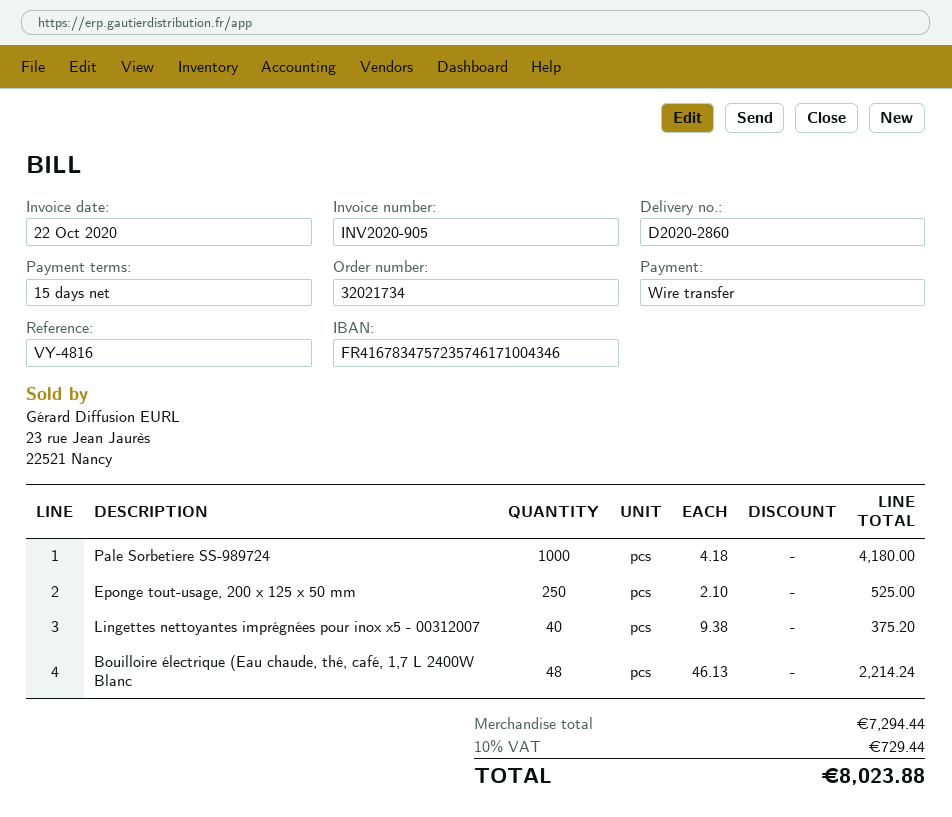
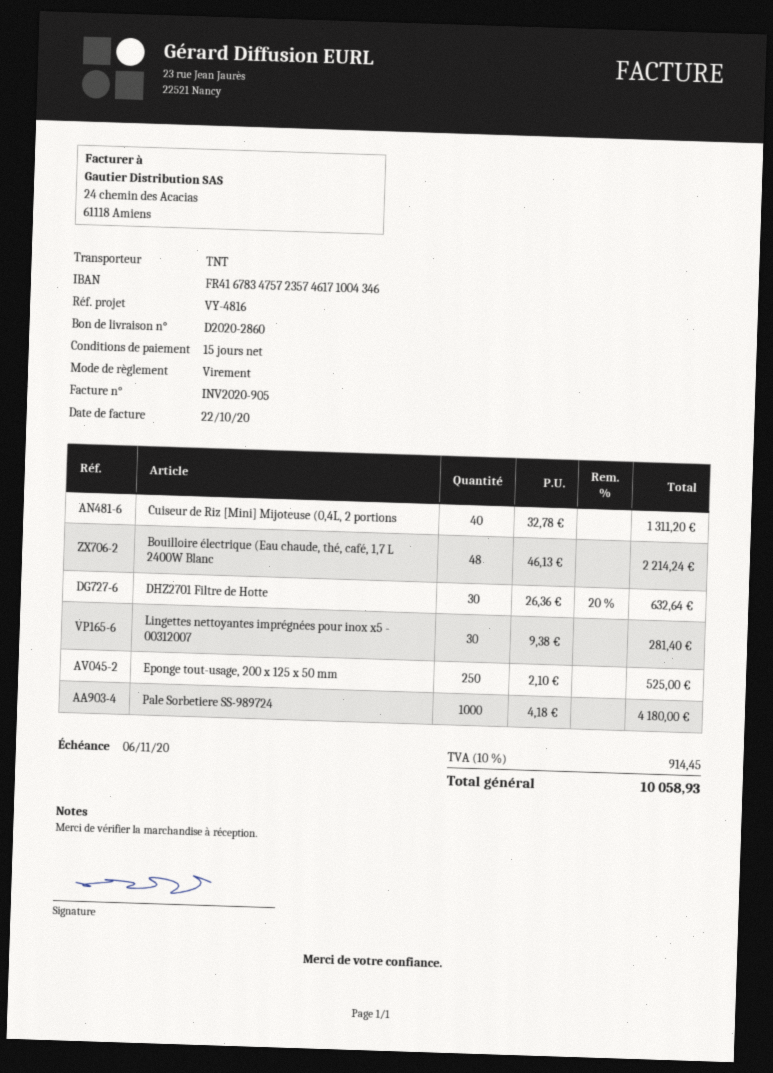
Lingettes nettoyantes imprégnées pour inox x5 - 00312007: 40 x 9.38 = 375.20 -> 30 x 9.38 = 281.40
Cuiseur de Riz [Mini] Mijoteuse (0,4L, 2 portions: none -> 40 x 32.78 = 1311.20
DHZ2701 Filtre de Hotte: none -> 30 x 26.36 - 20% = 632.64
tax: 10% = 729.44 -> 10% = 914.45
total: 8023.88 -> 10058.93

